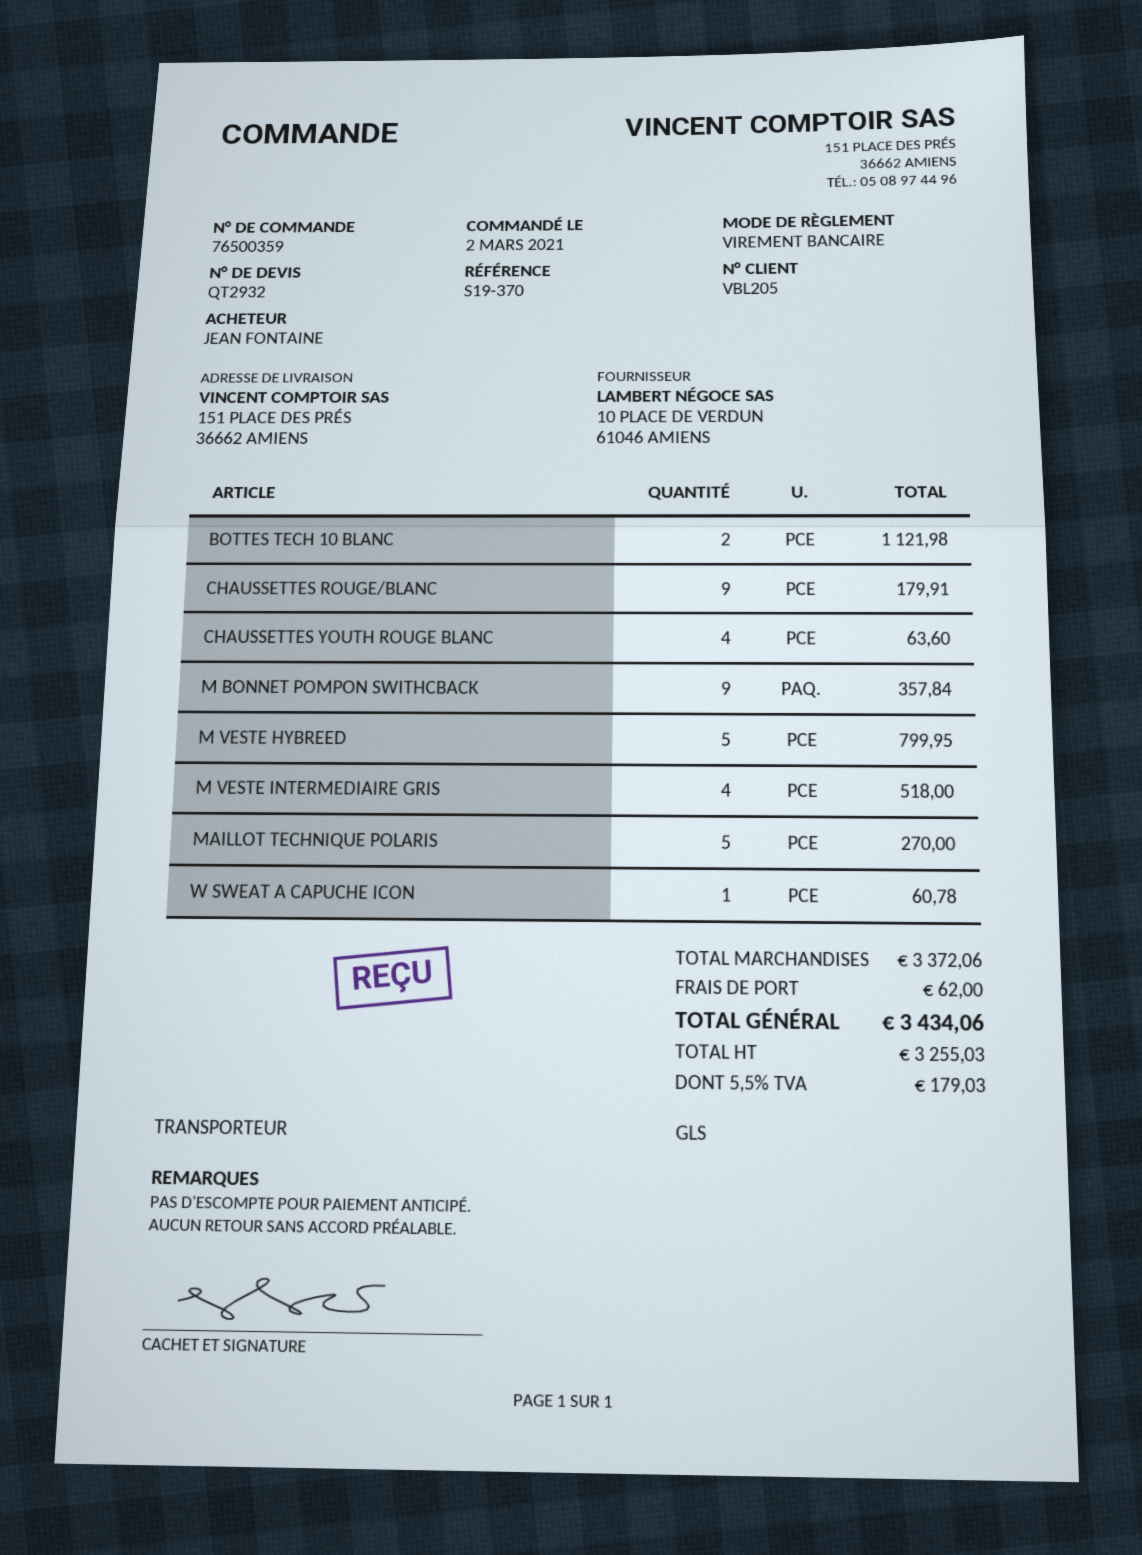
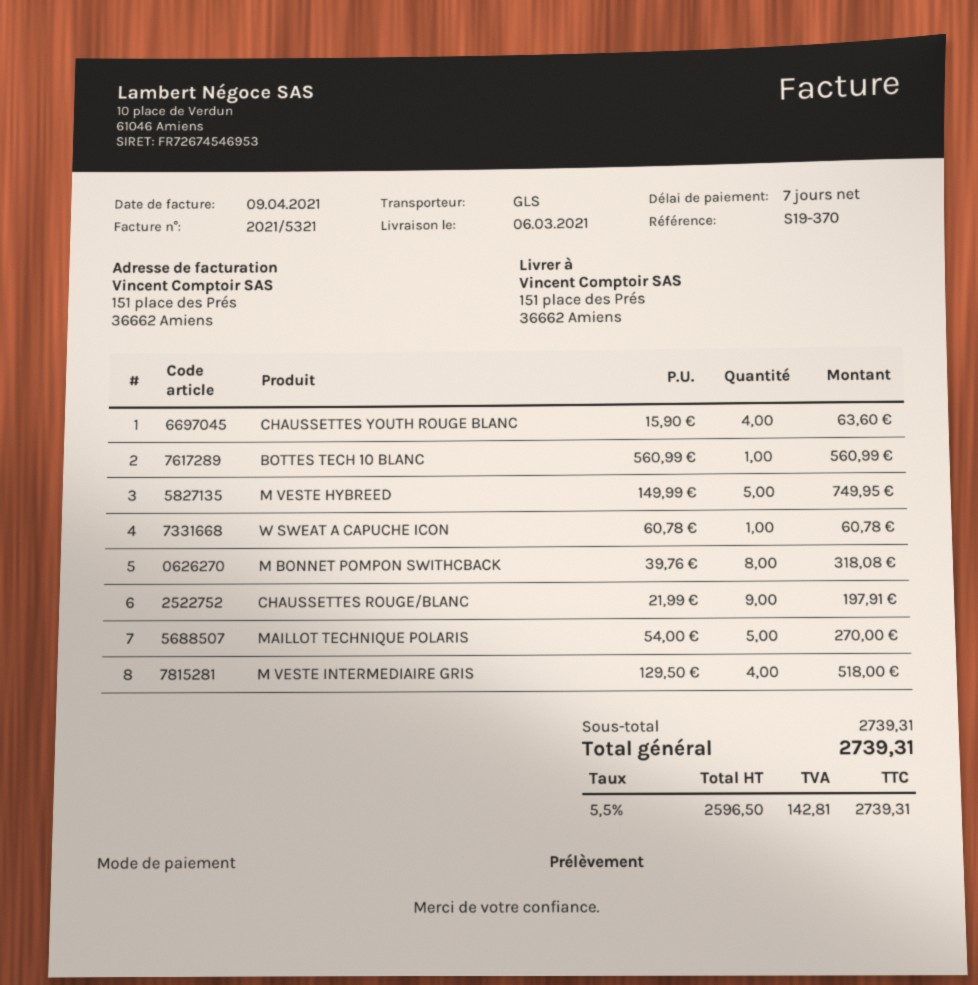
payment method: bank transfer -> direct debit
BOTTES TECH 10 BLANC: 2 for 1121.98 -> 1 for 560.99
CHAUSSETTES ROUGE/BLANC: 9 for 179.91 -> 9 for 197.91
M BONNET POMPON SWITHCBACK: 9 for 357.84 -> 8 for 318.08
M VESTE HYBREED: 5 for 799.95 -> 5 for 749.95
subtotal: 3372.06 -> 2739.31
shipping: 62.00 -> none
net: 3255.03 -> 2596.50
tax: 5.5% = 179.03 -> 5.5% = 142.81
total: 3434.06 -> 2739.31

